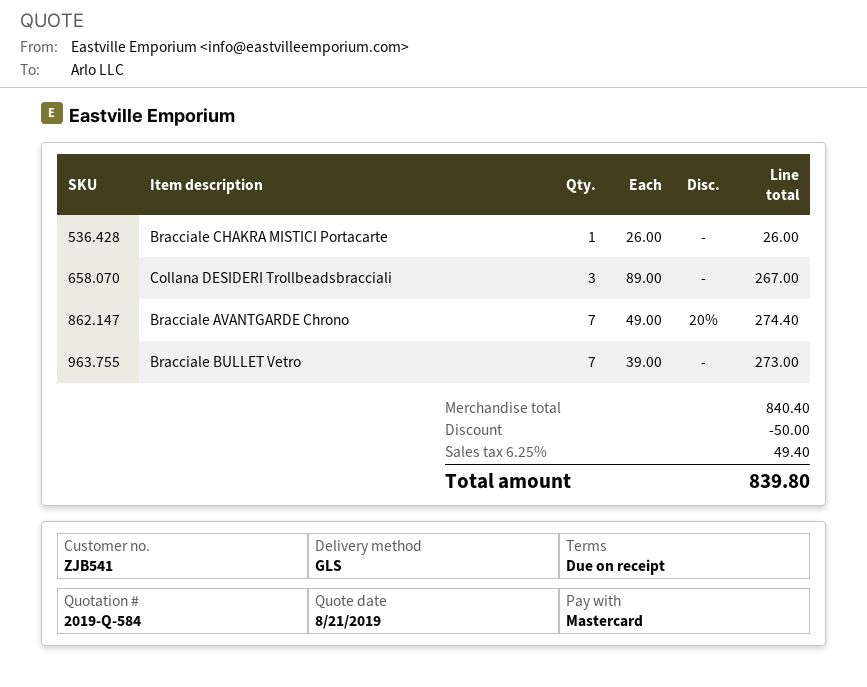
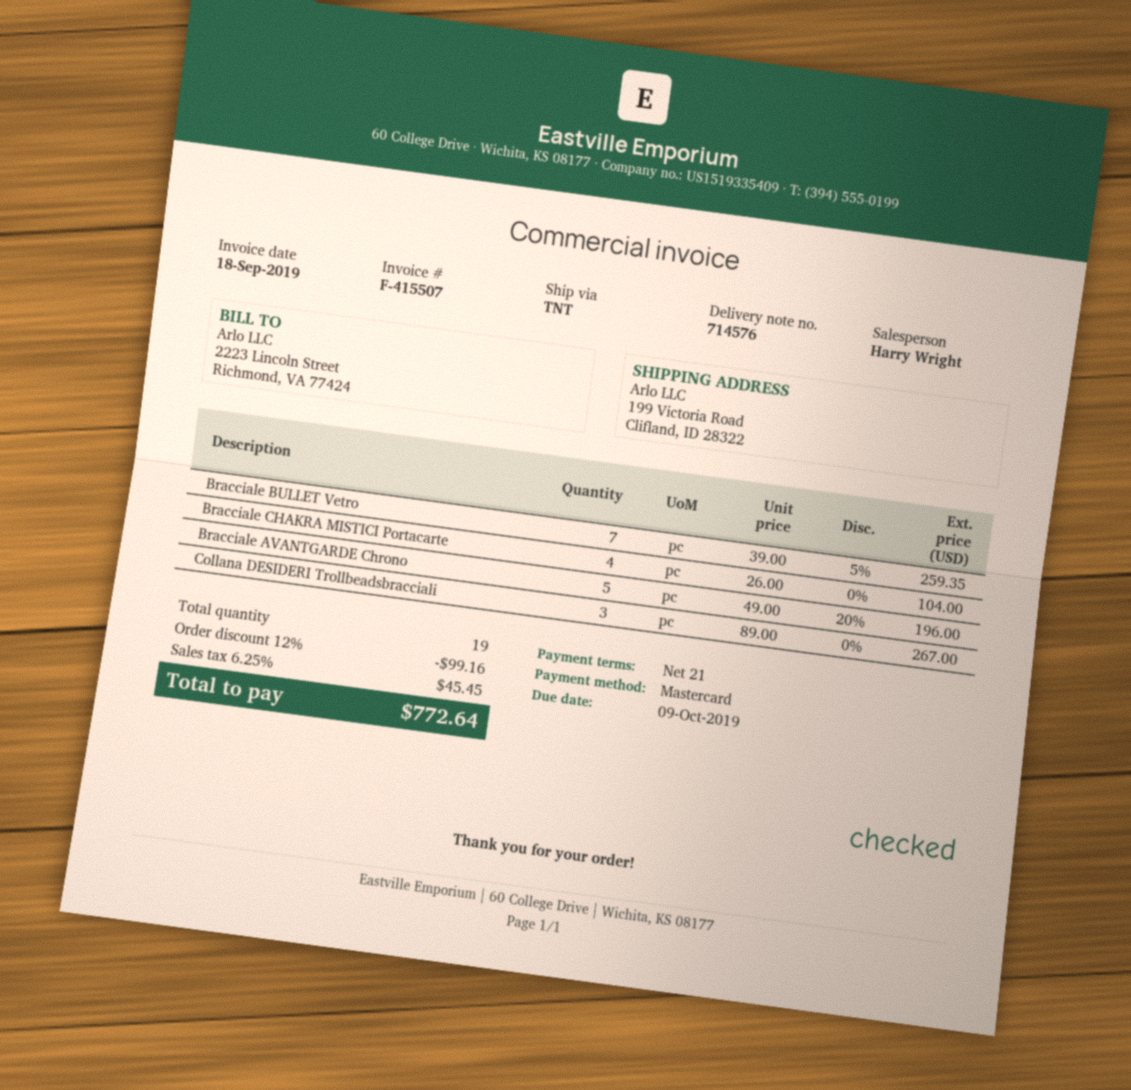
payment terms: on receipt -> 21 days
shipping method: GLS -> TNT
Bracciale CHAKRA MISTICI Portacarte: 1 x 26.00 = 26.00 -> 4 x 26.00 = 104.00
Bracciale AVANTGARDE Chrono: 7 x 49.00 - 20% = 274.40 -> 5 x 49.00 - 20% = 196.00
Bracciale BULLET Vetro: 7 x 39.00 = 273.00 -> 7 x 39.00 - 5% = 259.35
discount: 50.00 -> 99.16
tax: 6.25% = 49.40 -> 6.25% = 45.45
total: 839.80 -> 772.64

